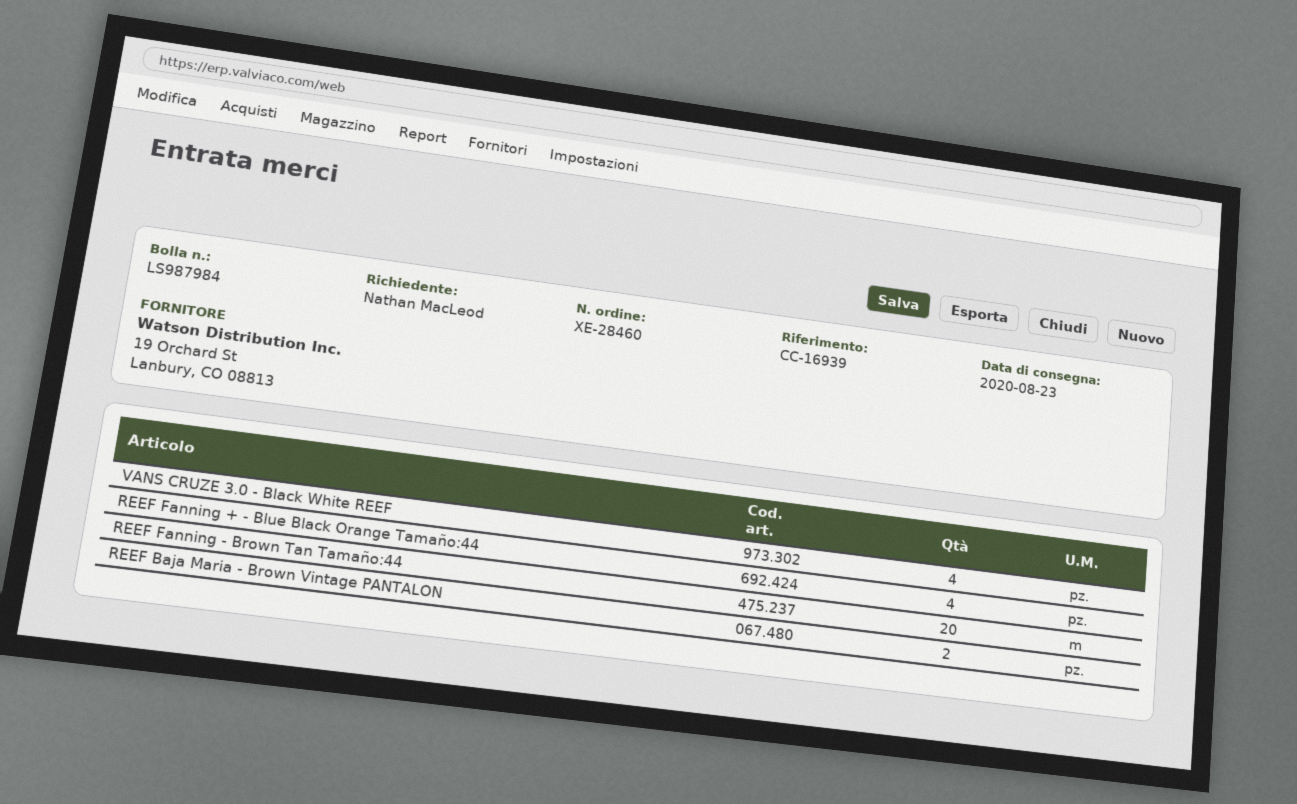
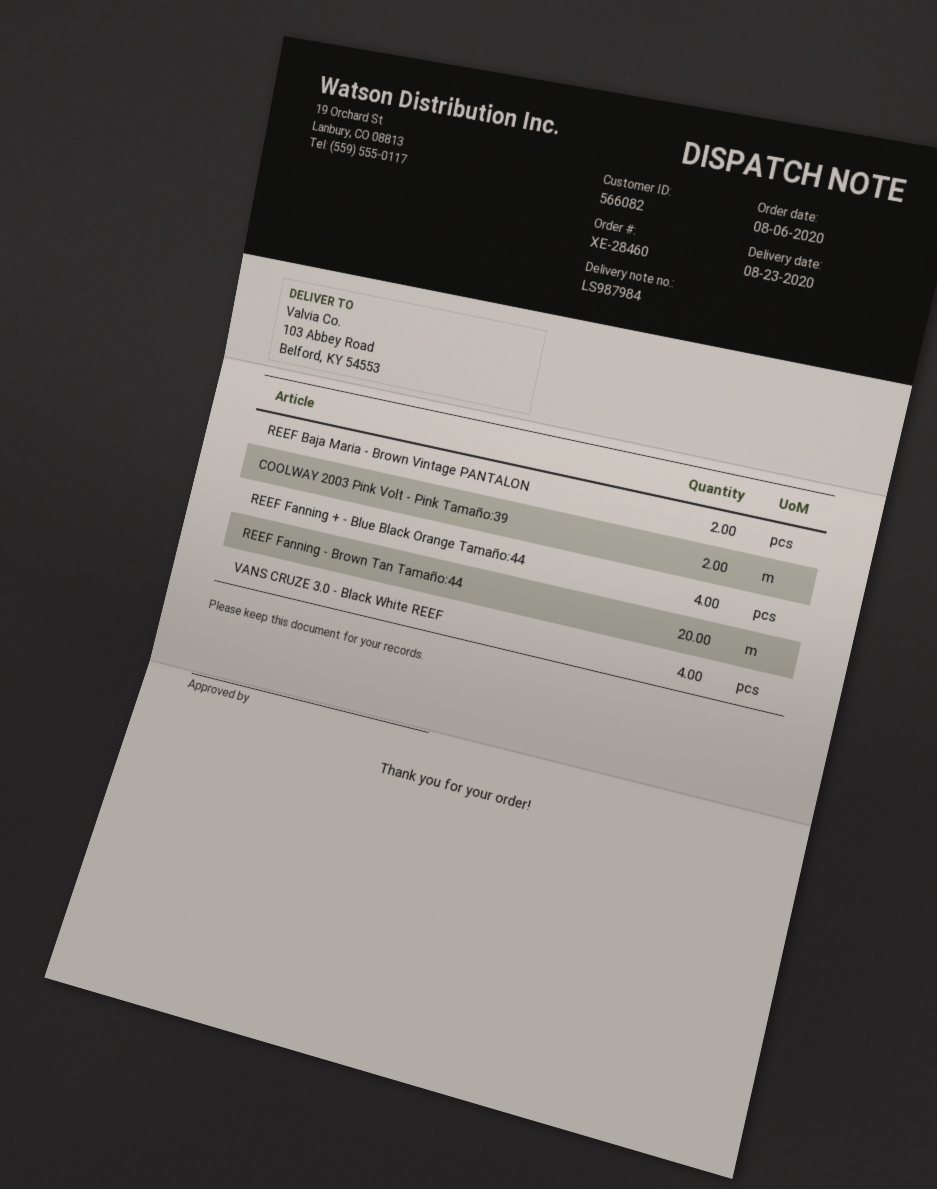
COOLWAY 2003 Pink Volt - Pink Tamaño:39: none -> 2

